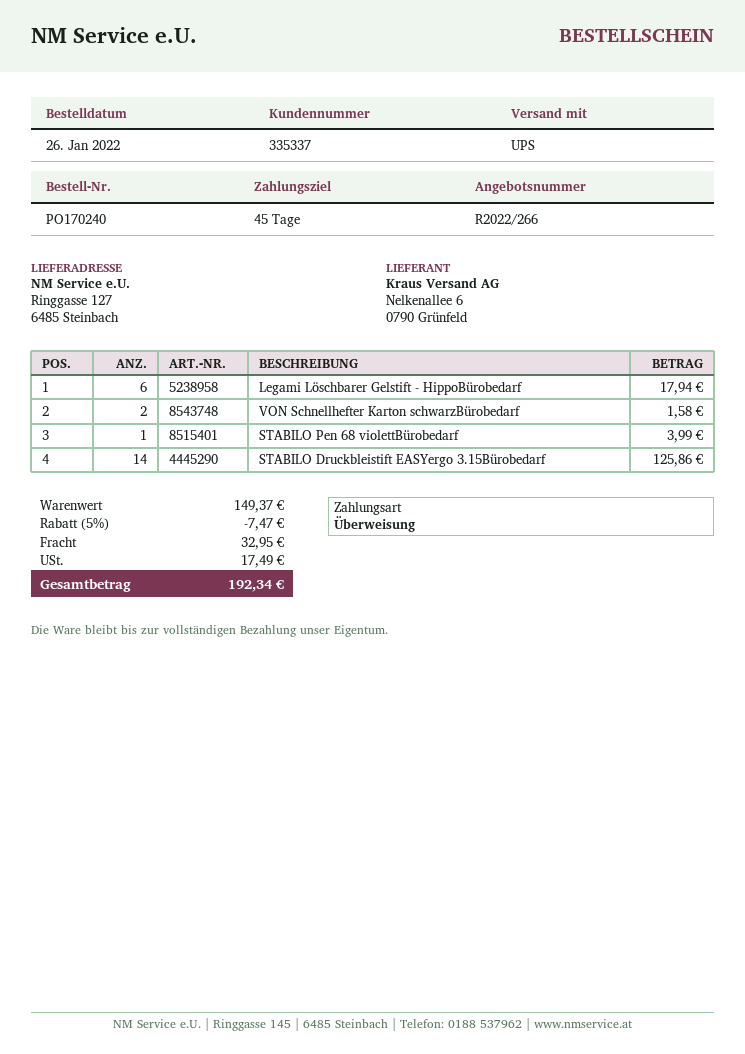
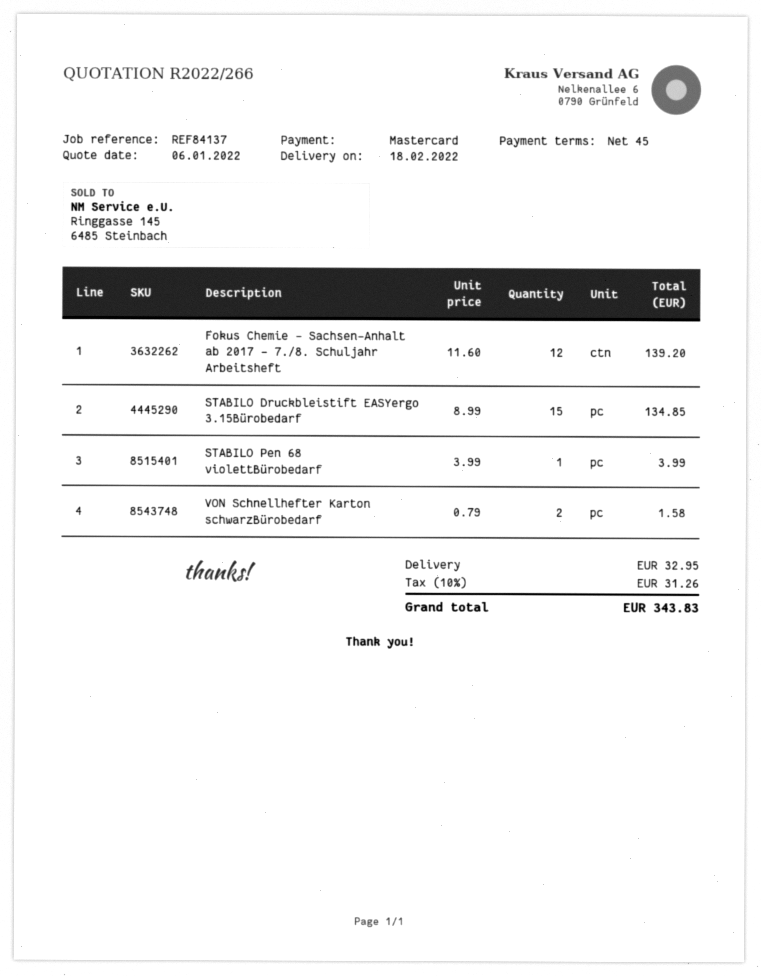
payment method: bank transfer -> Mastercard
Legami Löschbarer Gelstift - HippoBürobedarf: 6 for 17.94 -> none
STABILO Druckbleistift EASYergo 3.15Bürobedarf: 14 for 125.86 -> 15 for 134.85
Fokus Chemie - Sachsen-Anhalt ab 2017 - 7./8. Schuljahr Arbeitsheft: none -> 12 for 139.20
discount: 5% = 7.47 -> none
tax: 17.49 -> 31.26
total: 192.34 -> 343.83

